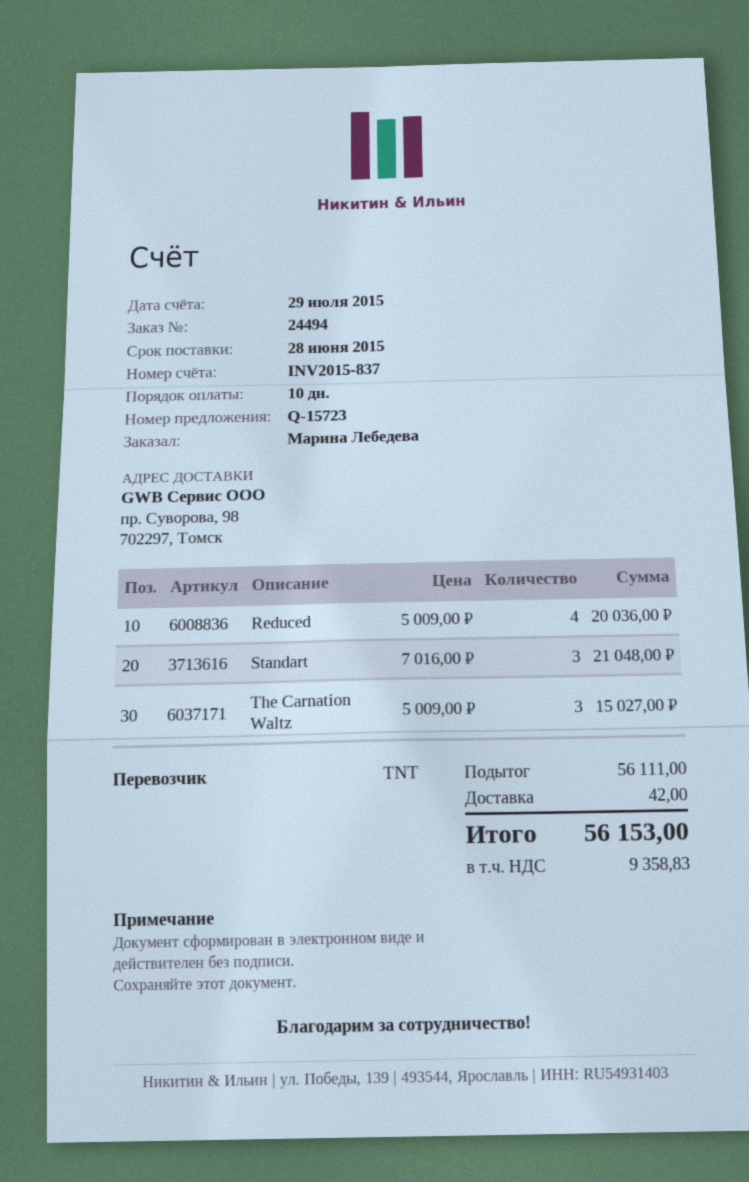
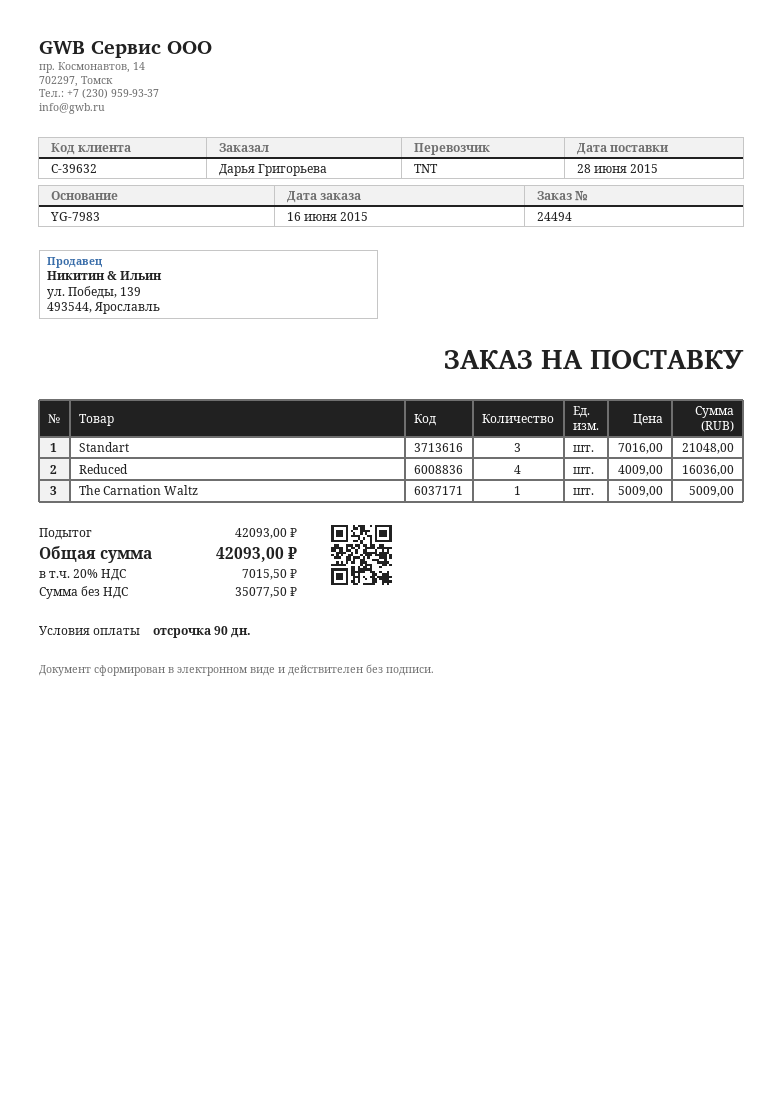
payment terms: 10 days -> 90 days
ordered by: Марина Лебедева -> Дарья Григорьева
Reduced: 4 x 5009.00 = 20036.00 -> 4 x 4009.00 = 16036.00
The Carnation Waltz: 3 x 5009.00 = 15027.00 -> 1 x 5009.00 = 5009.00
subtotal: 56111.00 -> 42093.00
shipping: 42.00 -> none
tax: 9358.83 -> 7015.50
total: 56153.00 -> 42093.00

